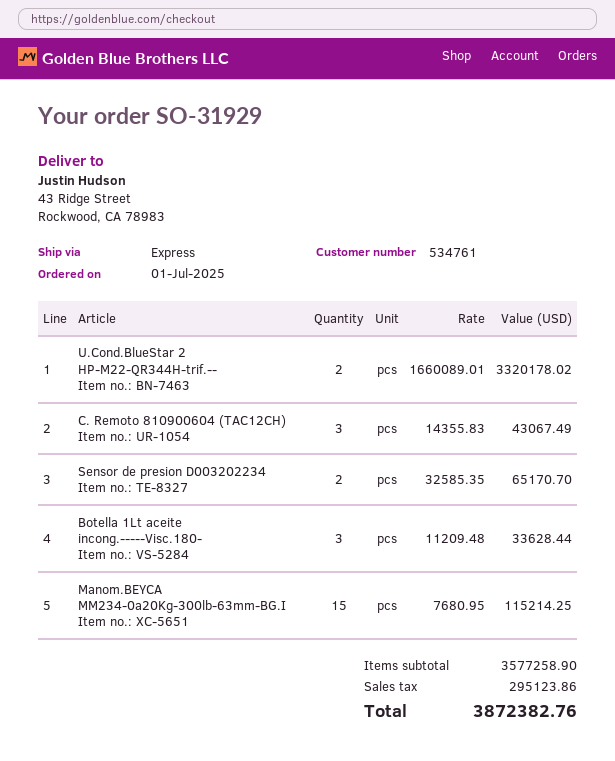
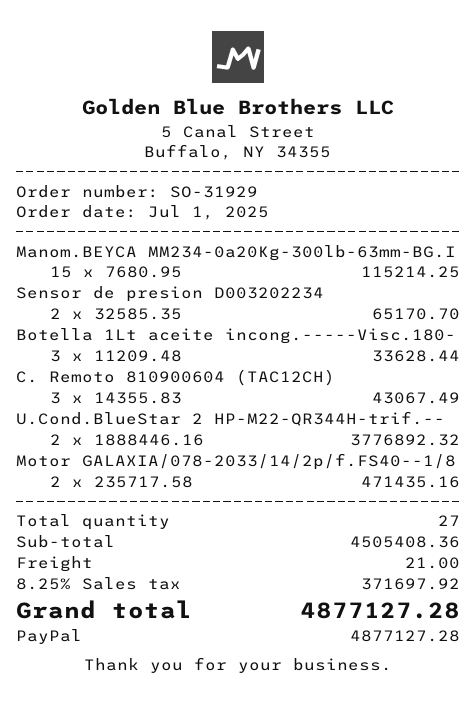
U.Cond.BlueStar 2 HP-M22-QR344H-trif.--: 2 x 1660089.01 = 3320178.02 -> 2 x 1888446.16 = 3776892.32
Motor GALAXIA/078-2033/14/2p/f.FS40--1/8: none -> 2 x 235717.58 = 471435.16
subtotal: 3577258.90 -> 4505408.36
shipping: none -> 21.00
tax: 295123.86 -> 371697.92
total: 3872382.76 -> 4877127.28

